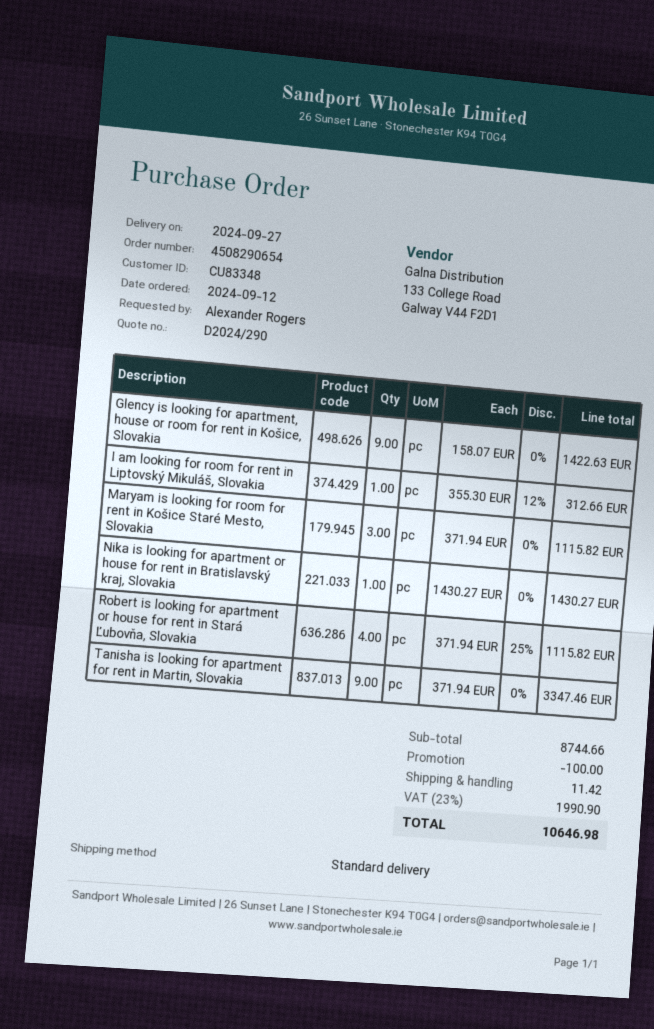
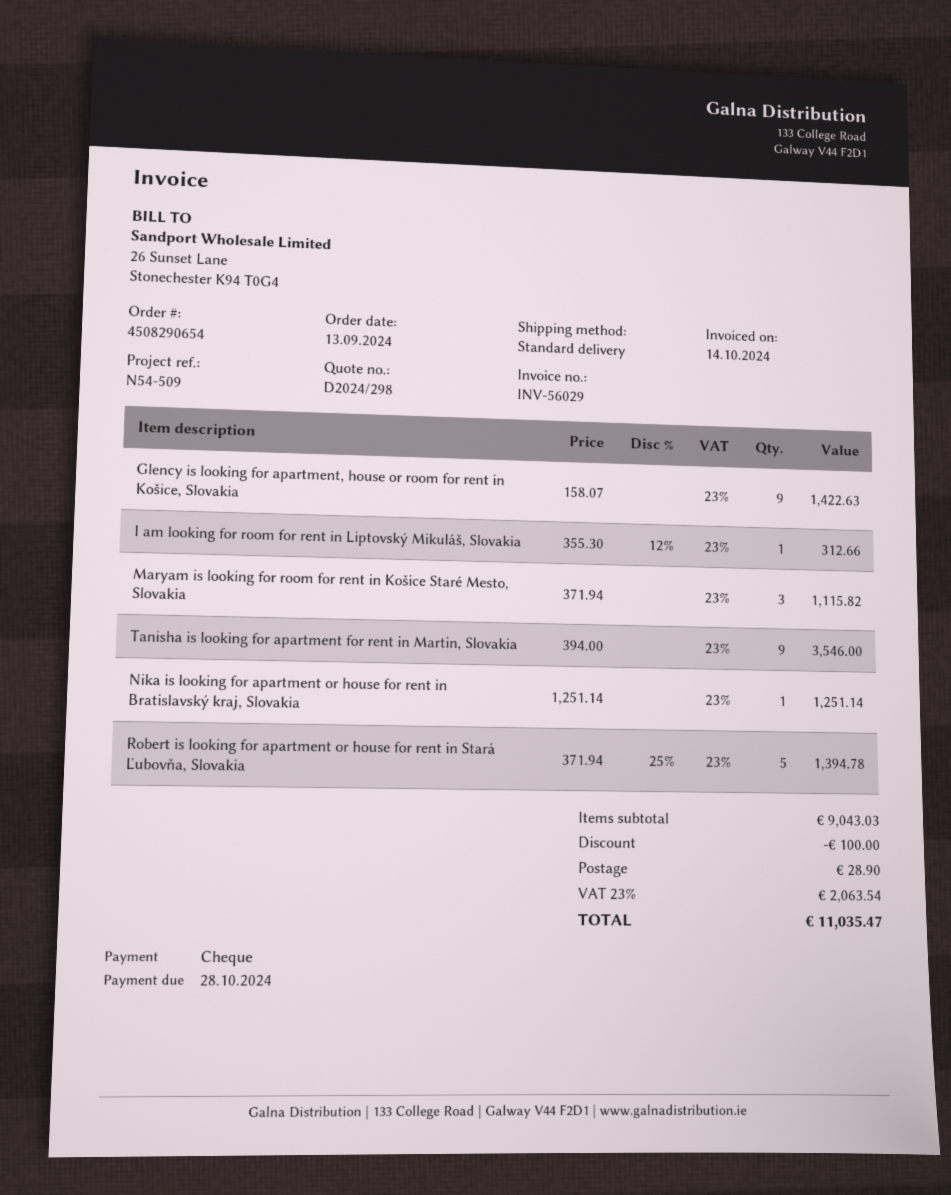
quote number: D2024/290 -> D2024/298
order date: 2024-09-12 -> 2024-09-13
Nika is looking for apartment or house for rent in Bratislavský kraj, Slovakia: 1 x 1430.27 = 1430.27 -> 1 x 1251.14 = 1251.14
Robert is looking for apartment or house for rent in Stará Ľubovňa, Slovakia: 4 x 371.94 - 25% = 1115.82 -> 5 x 371.94 - 25% = 1394.78
Tanisha is looking for apartment for rent in Martin, Slovakia: 9 x 371.94 = 3347.46 -> 9 x 394.00 = 3546.00
subtotal: 8744.66 -> 9043.03
shipping: 11.42 -> 28.90
tax: 23% = 1990.90 -> 23% = 2063.54
total: 10646.98 -> 11035.47

